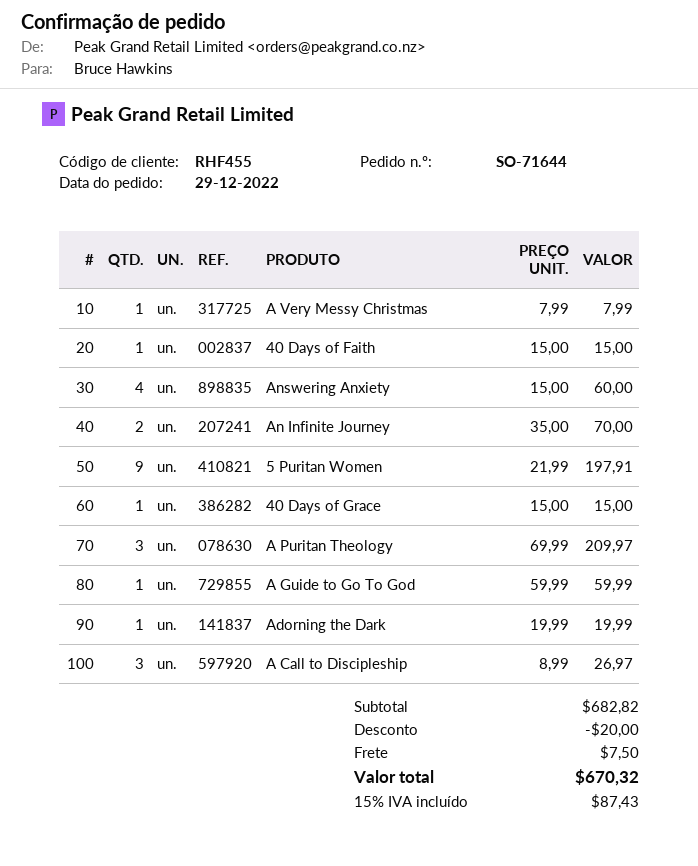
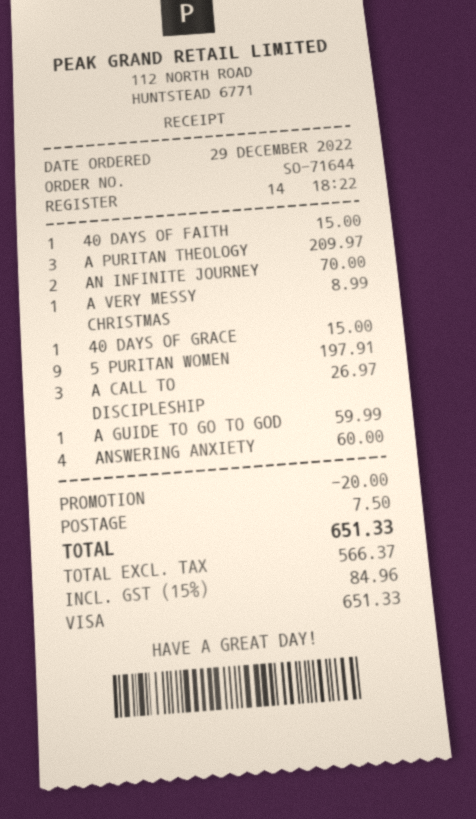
A Very Messy Christmas: 1 for 7.99 -> 1 for 8.99
Adorning the Dark: 1 for 19.99 -> none
tax: 15% = 87.43 -> 15% = 84.96
total: 670.32 -> 651.33

